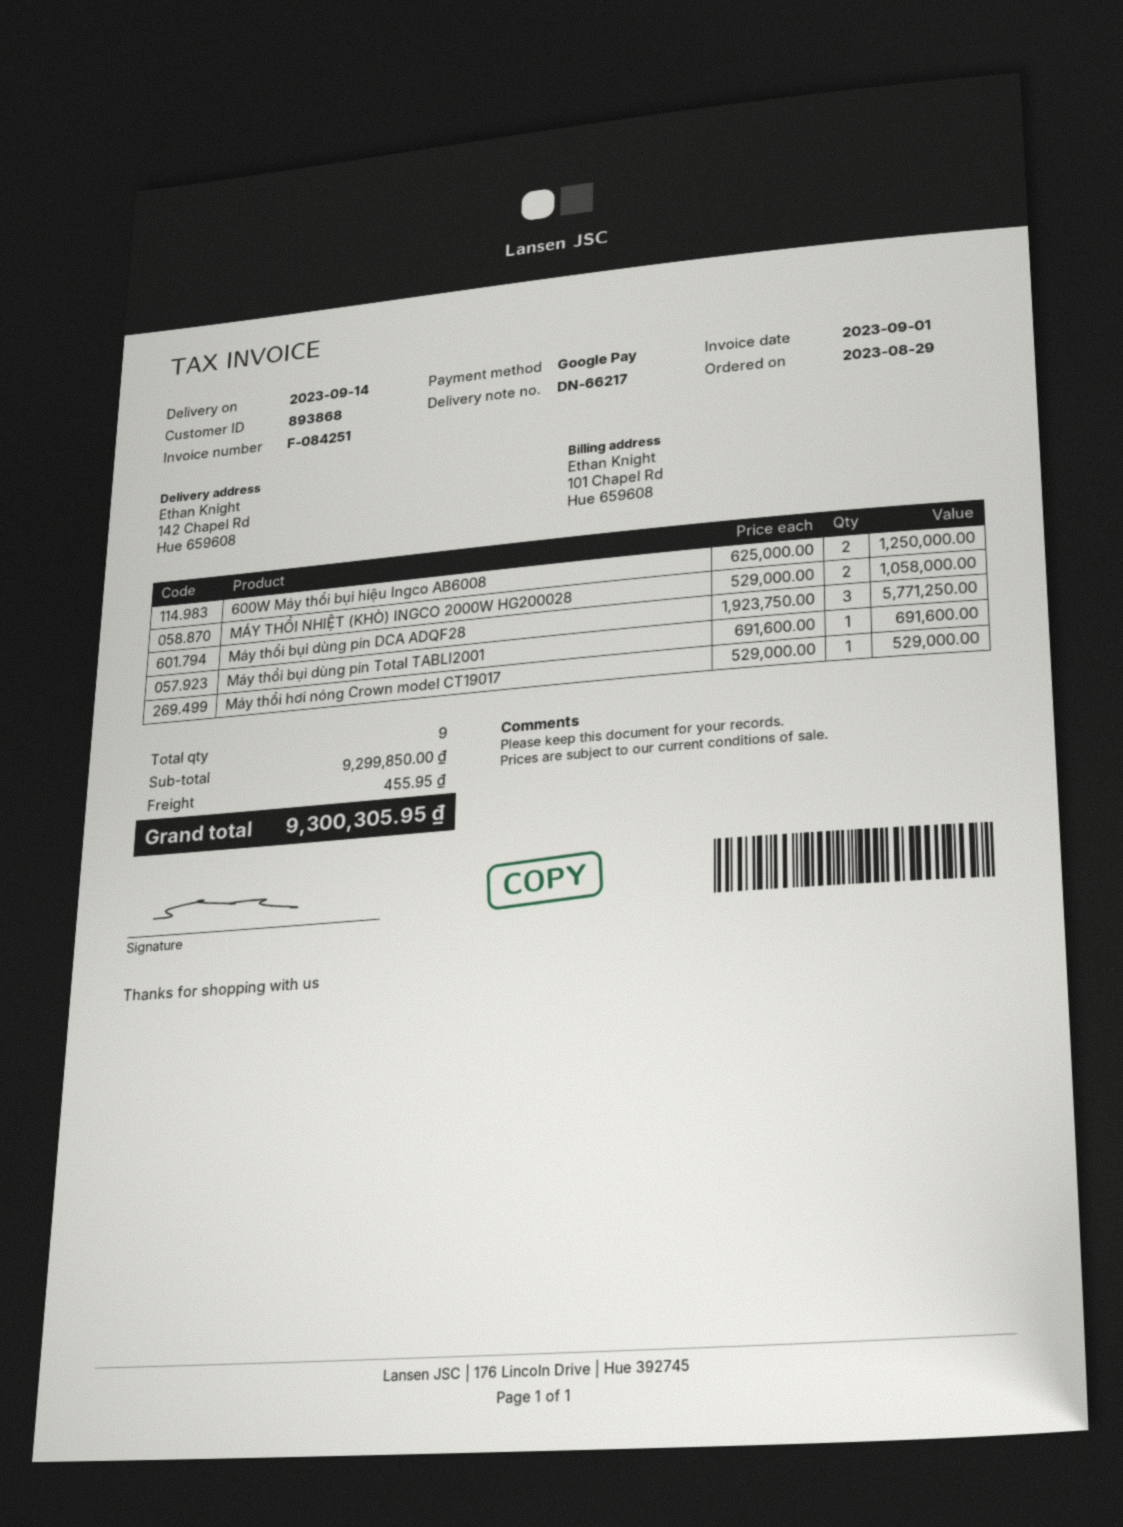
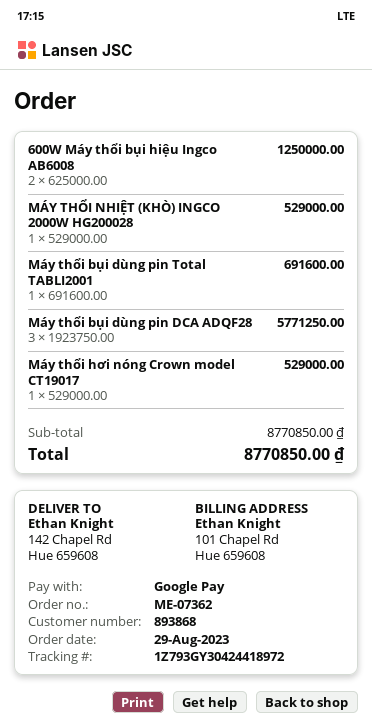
MÁY THỔI NHIỆT (KHÒ) INGCO 2000W HG200028: 2 x 529000.00 = 1058000.00 -> 1 x 529000.00 = 529000.00
subtotal: 9299850.00 -> 8770850.00
shipping: 455.95 -> none
total: 9300305.95 -> 8770850.00

